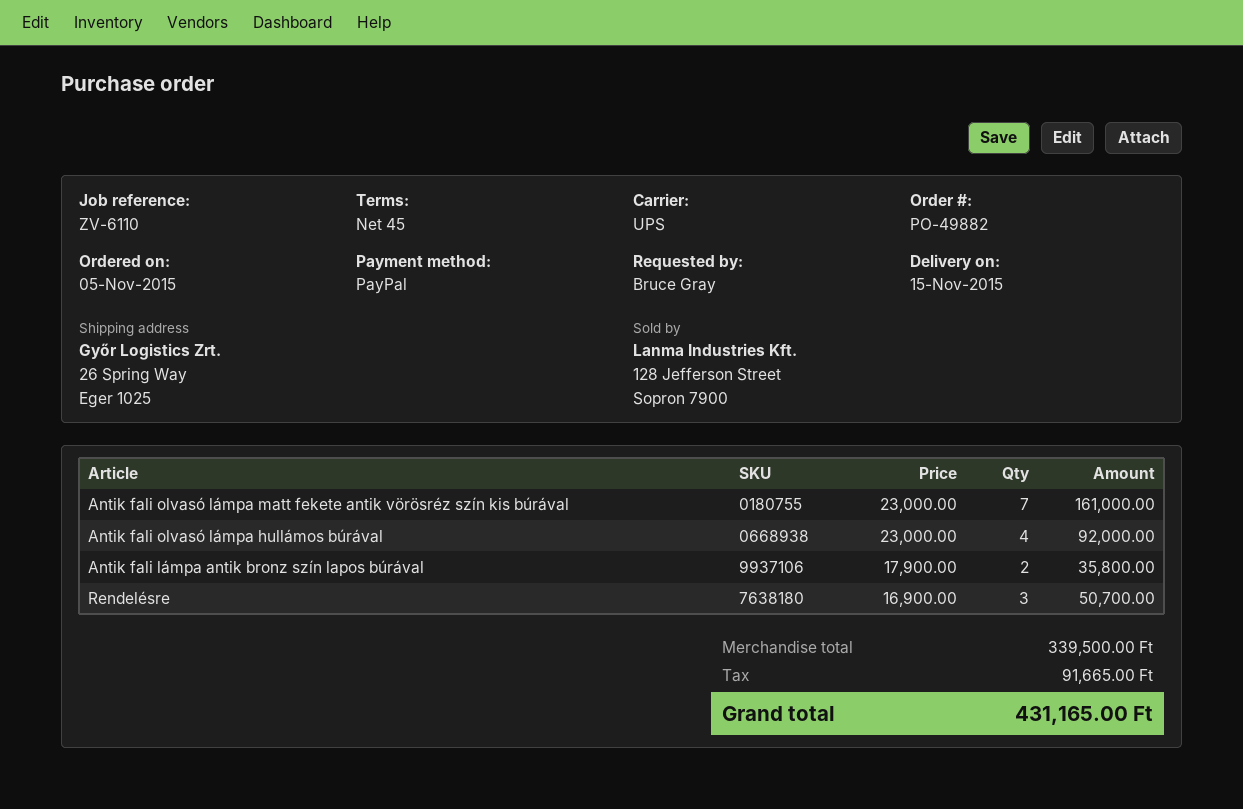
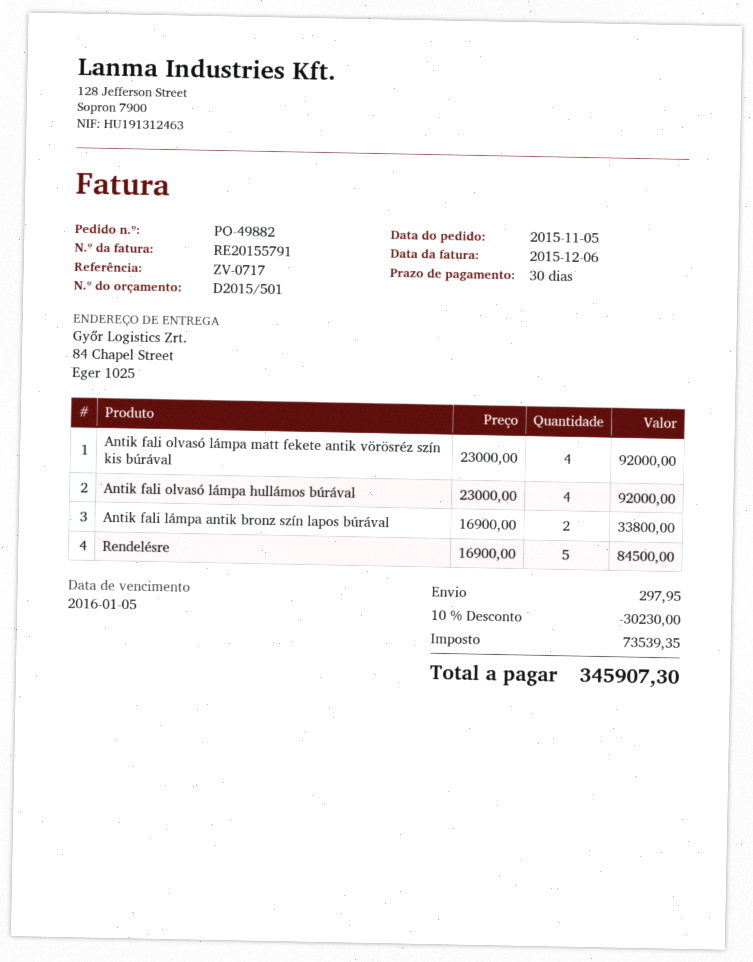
payment terms: 45 days -> 30 days
reference: ZV-6110 -> ZV-0717
ship to: 26 Spring Way, Eger 1025 -> 84 Chapel Street, Eger 1025
Antik fali olvasó lámpa matt fekete antik vörösréz szín kis búrával: 7 x 23000.00 = 161000.00 -> 4 x 23000.00 = 92000.00
Antik fali lámpa antik bronz szín lapos búrával: 2 x 17900.00 = 35800.00 -> 2 x 16900.00 = 33800.00
Rendelésre: 3 x 16900.00 = 50700.00 -> 5 x 16900.00 = 84500.00
discount: none -> 10% = 30230.00
shipping: none -> 297.95
tax: 91665.00 -> 73539.35
total: 431165.00 -> 345907.30

